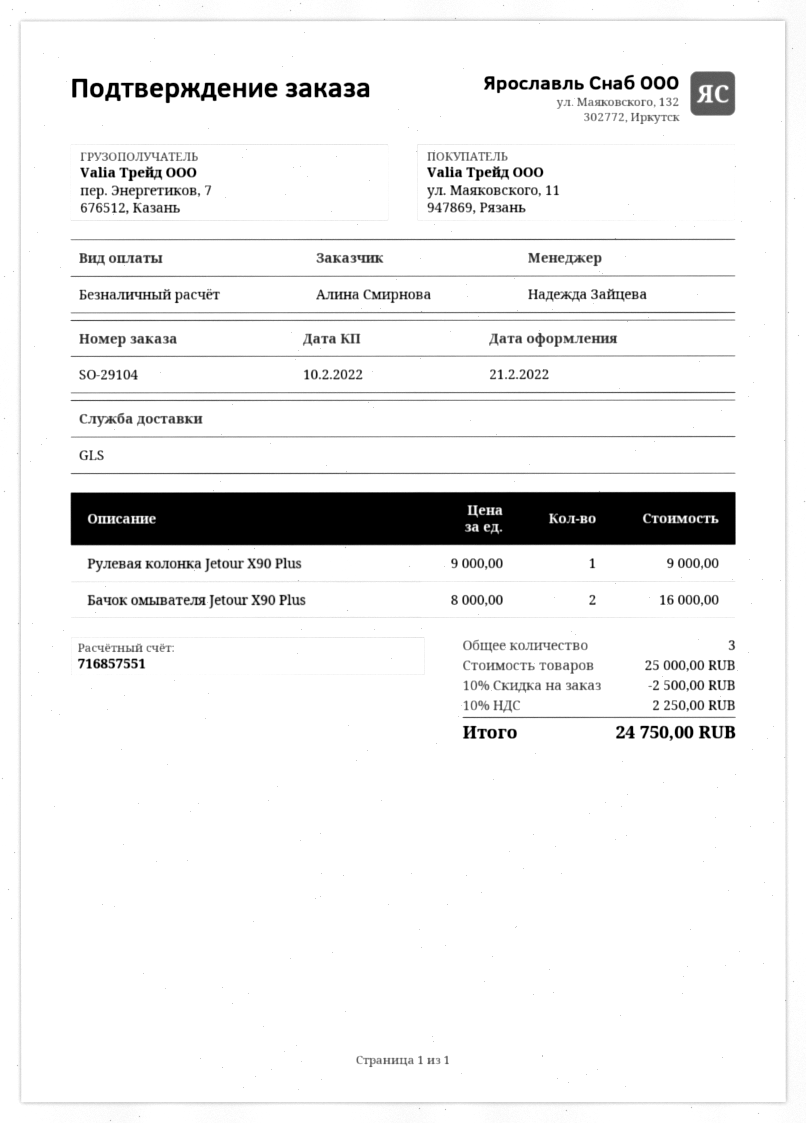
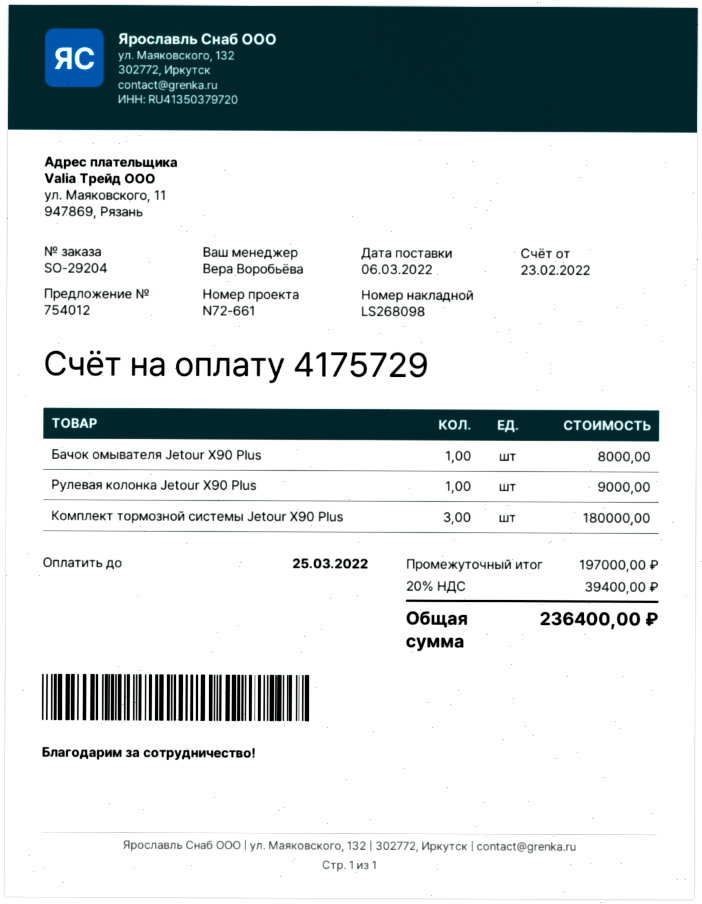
order number: SO-29104 -> SO-29204
sales rep: Надежда Зайцева -> Вера Воробьёва
Бачок омывателя Jetour X90 Plus: 2 for 16000.00 -> 1 for 8000.00
Комплект тормозной системы Jetour X90 Plus: none -> 3 for 180000.00
subtotal: 25000.00 -> 197000.00
discount: 10% = 2500.00 -> none
tax: 10% = 2250.00 -> 20% = 39400.00
total: 24750.00 -> 236400.00

